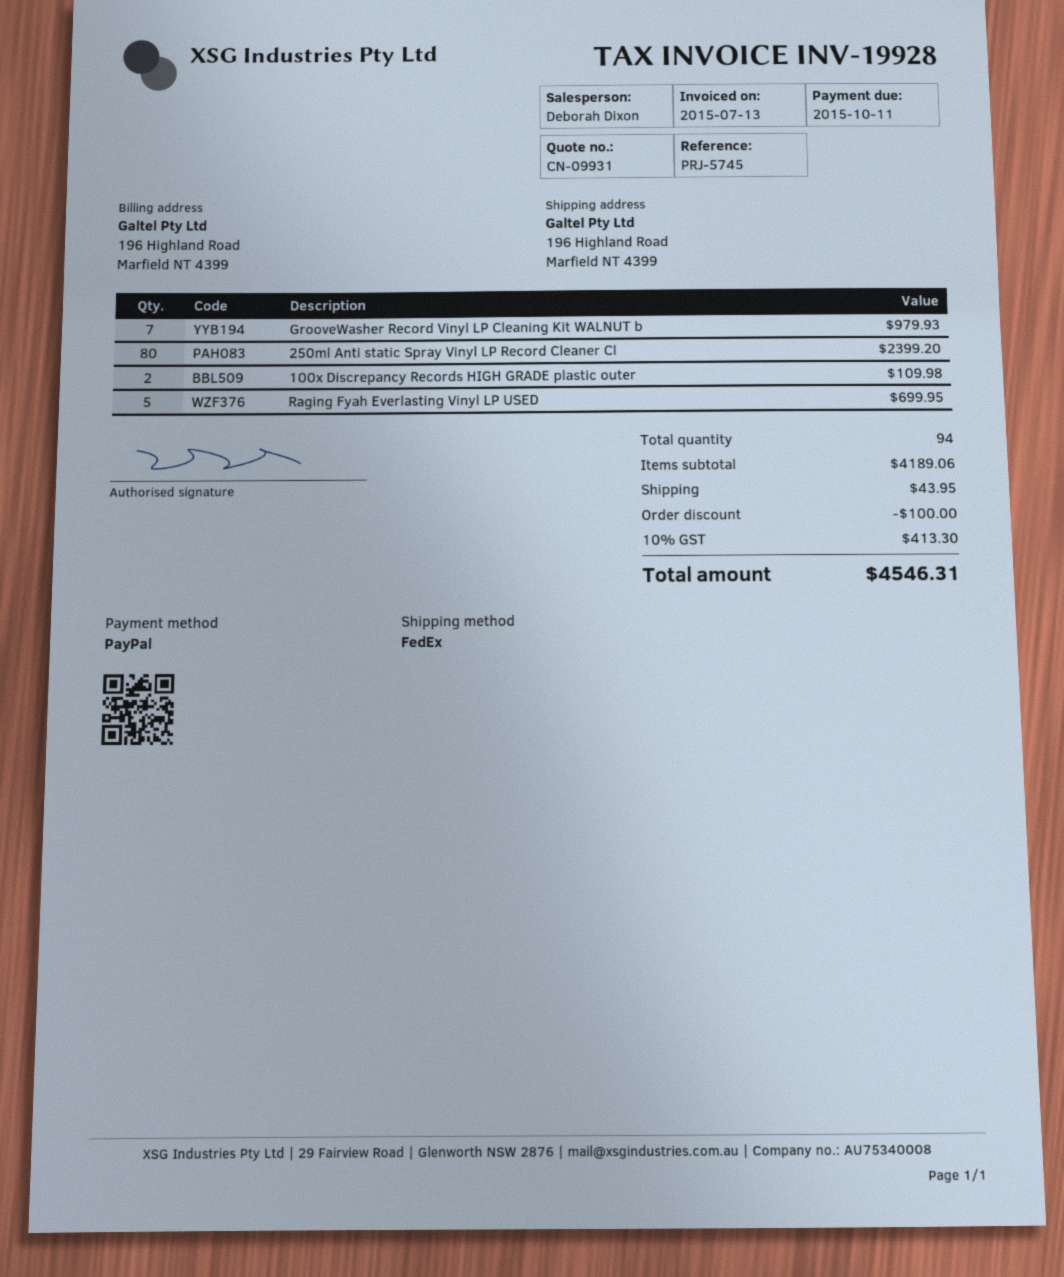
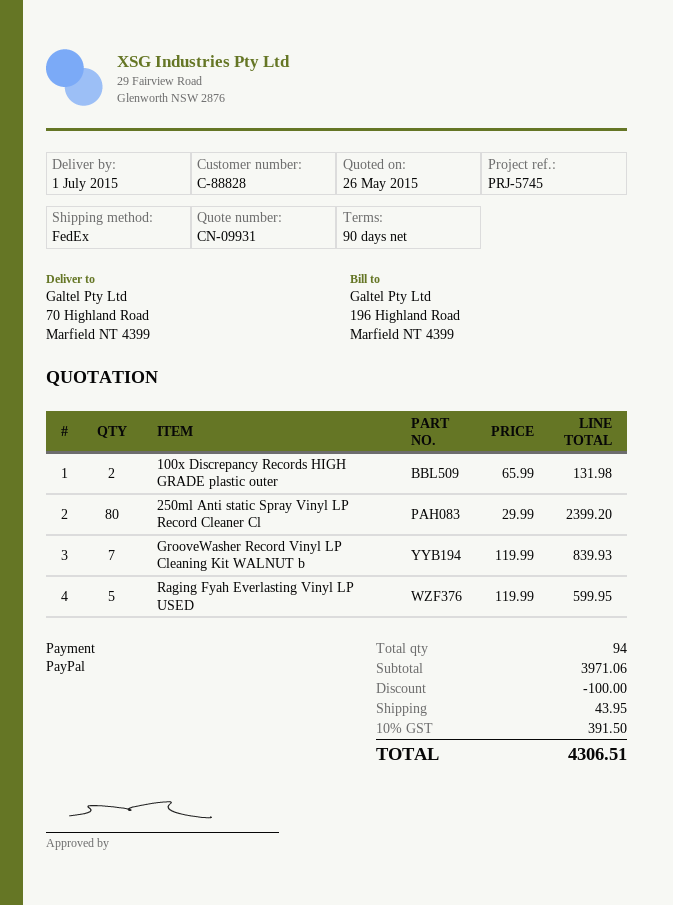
ship to: 196 Highland Road, Marfield NT 4399 -> 70 Highland Road, Marfield NT 4399
GrooveWasher Record Vinyl LP Cleaning Kit WALNUT b: 7 for 979.93 -> 7 for 839.93
100x Discrepancy Records HIGH GRADE plastic outer: 2 for 109.98 -> 2 for 131.98
Raging Fyah Everlasting Vinyl LP USED: 5 for 699.95 -> 5 for 599.95
subtotal: 4189.06 -> 3971.06
tax: 10% = 413.30 -> 10% = 391.50
total: 4546.31 -> 4306.51

